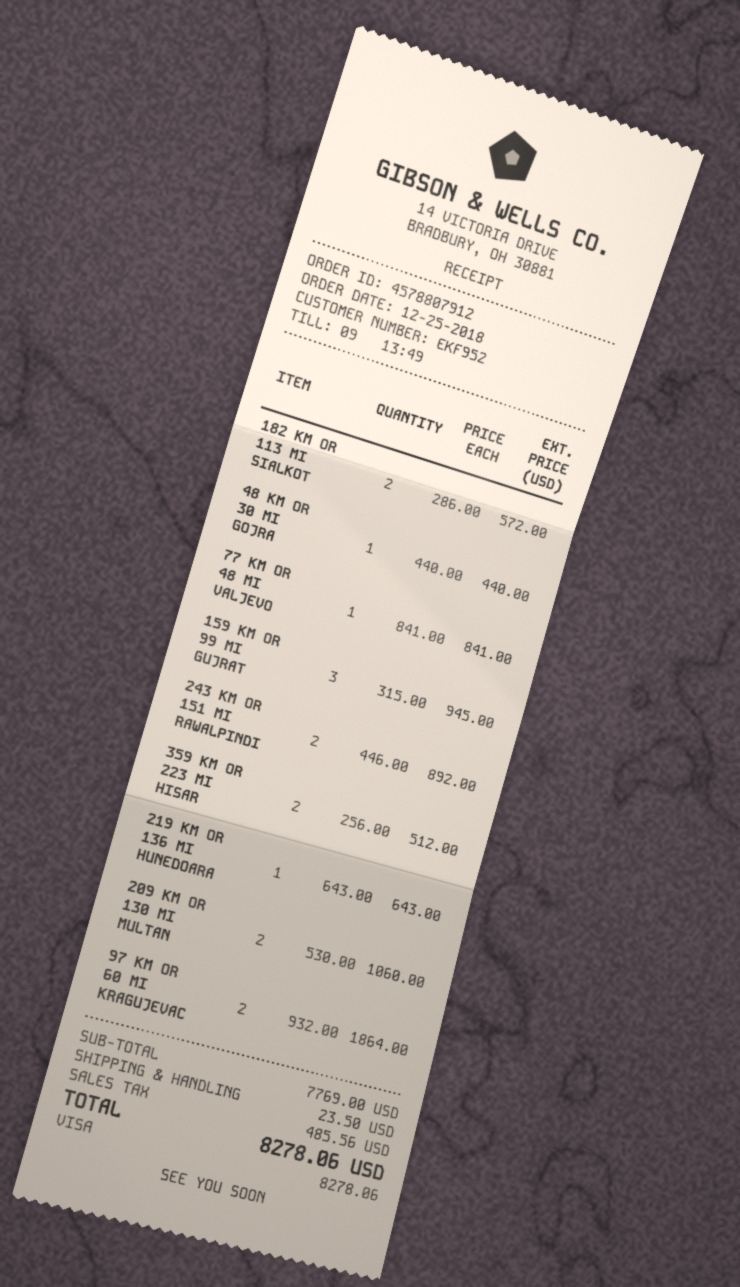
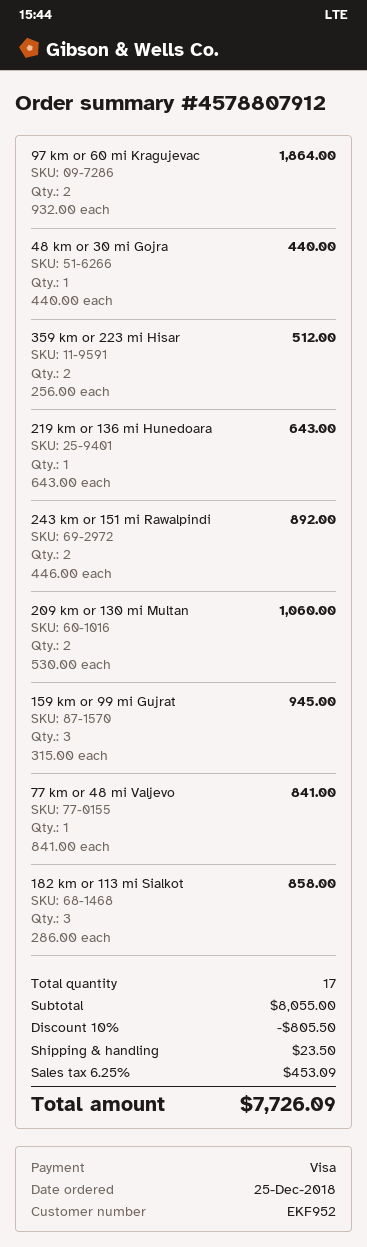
182 KM OR 113 MI SIALKOT: 2 x 286.00 = 572.00 -> 3 x 286.00 = 858.00
subtotal: 7769.00 -> 8055.00
discount: none -> 10% = 805.50
tax: 485.56 -> 453.09
total: 8278.06 -> 7726.09

